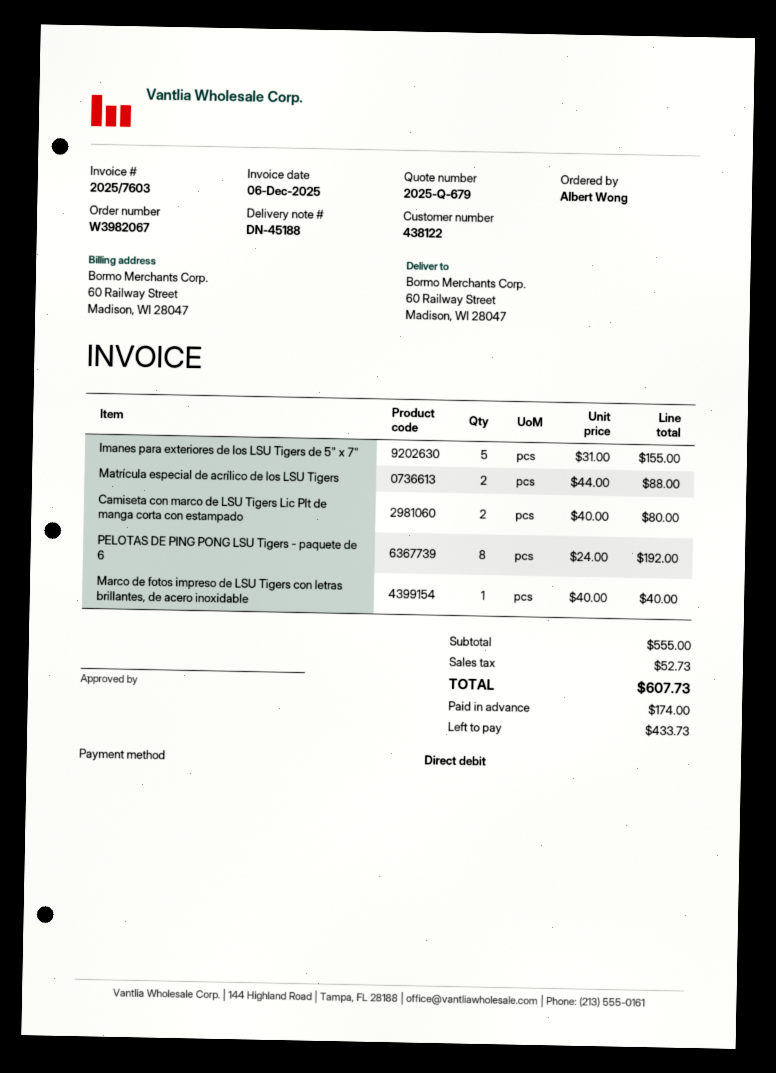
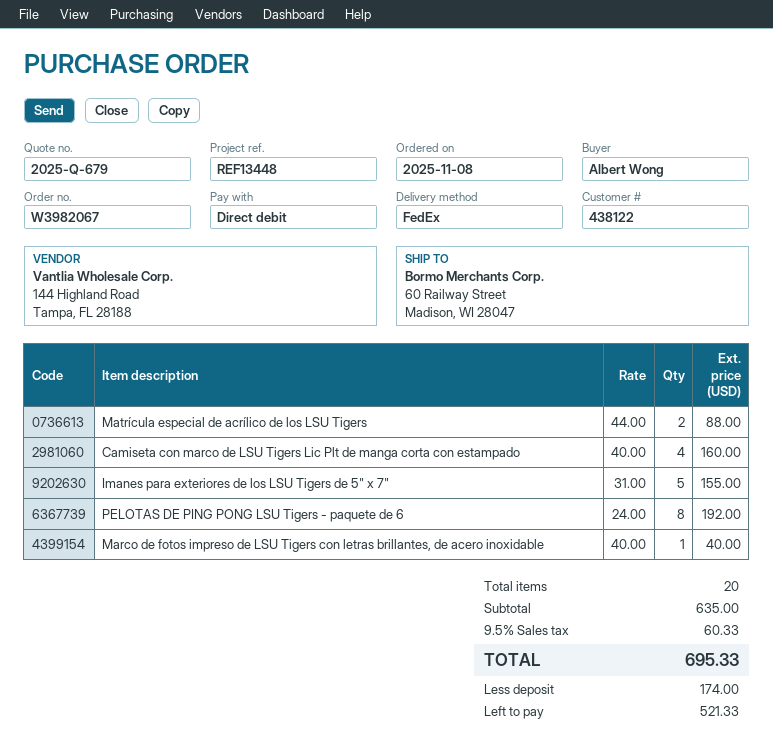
Camiseta con marco de LSU Tigers Lic Plt de manga corta con estampado: 2 x 40.00 = 80.00 -> 4 x 40.00 = 160.00
subtotal: 555.00 -> 635.00
tax: 52.73 -> 60.33
total: 607.73 -> 695.33
balance: 433.73 -> 521.33

